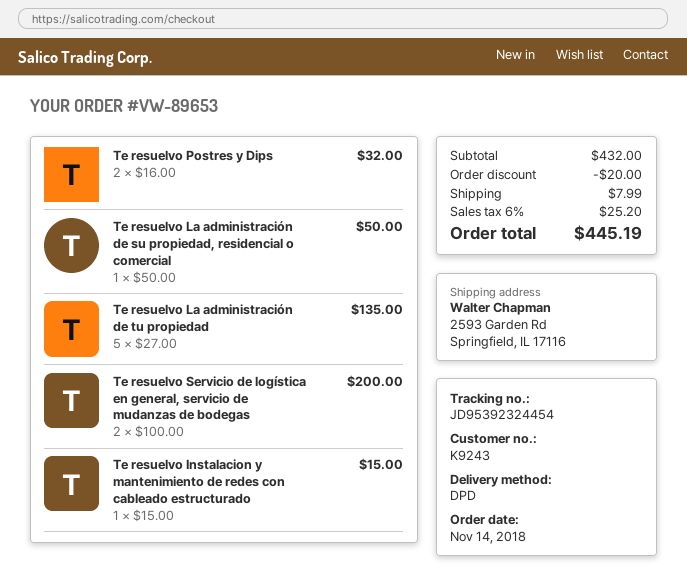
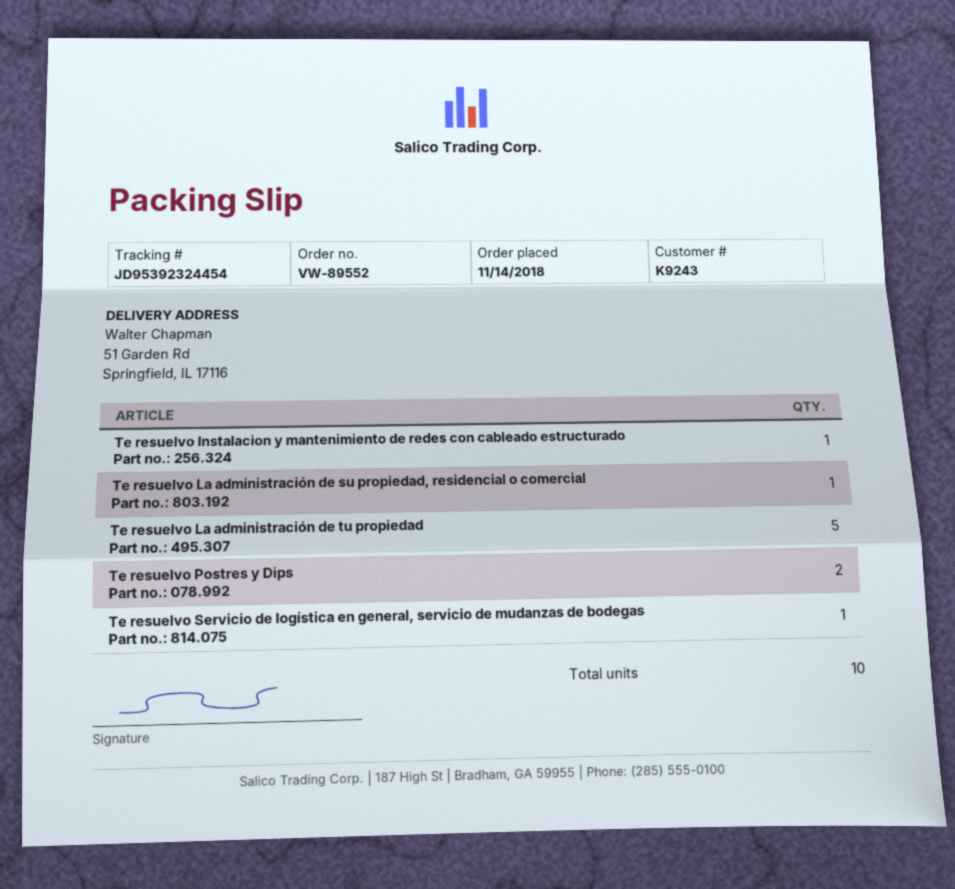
order number: VW-89653 -> VW-89552
ship to: 2593 Garden Rd, Springfield, IL 17116 -> 51 Garden Rd, Springfield, IL 17116
Te resuelvo Servicio de logística en general, servicio de mudanzas de bodegas: 2 -> 1

